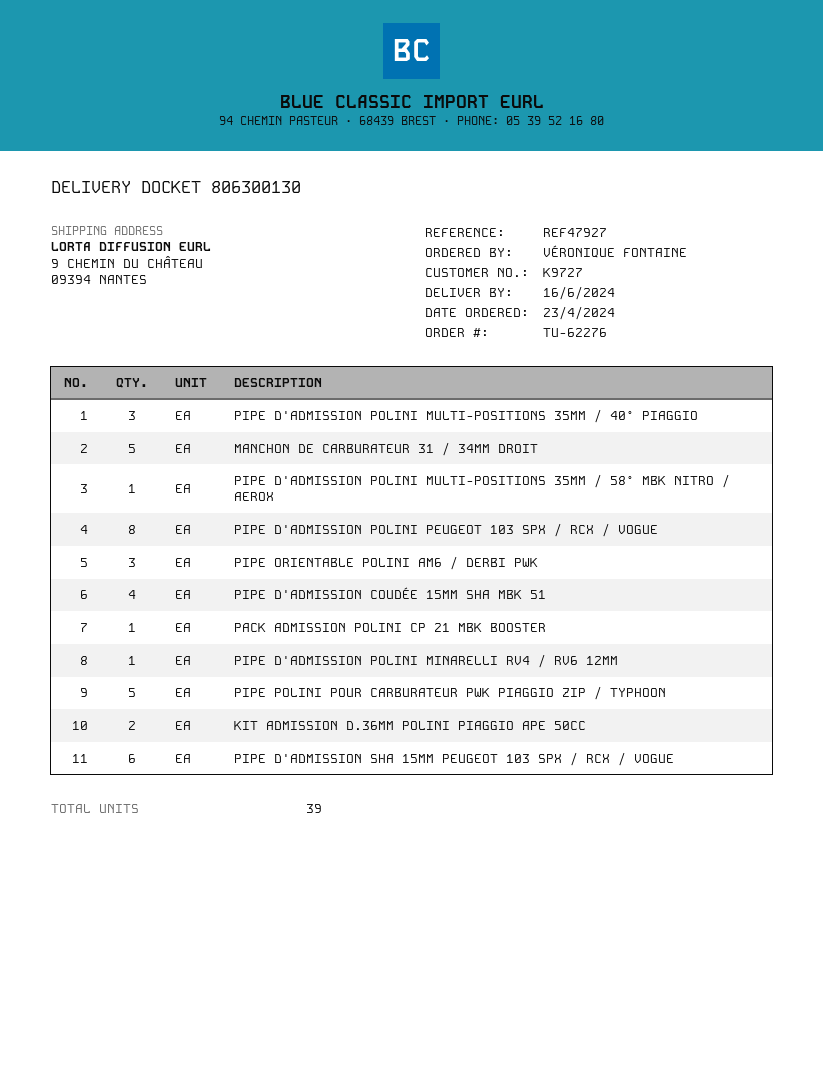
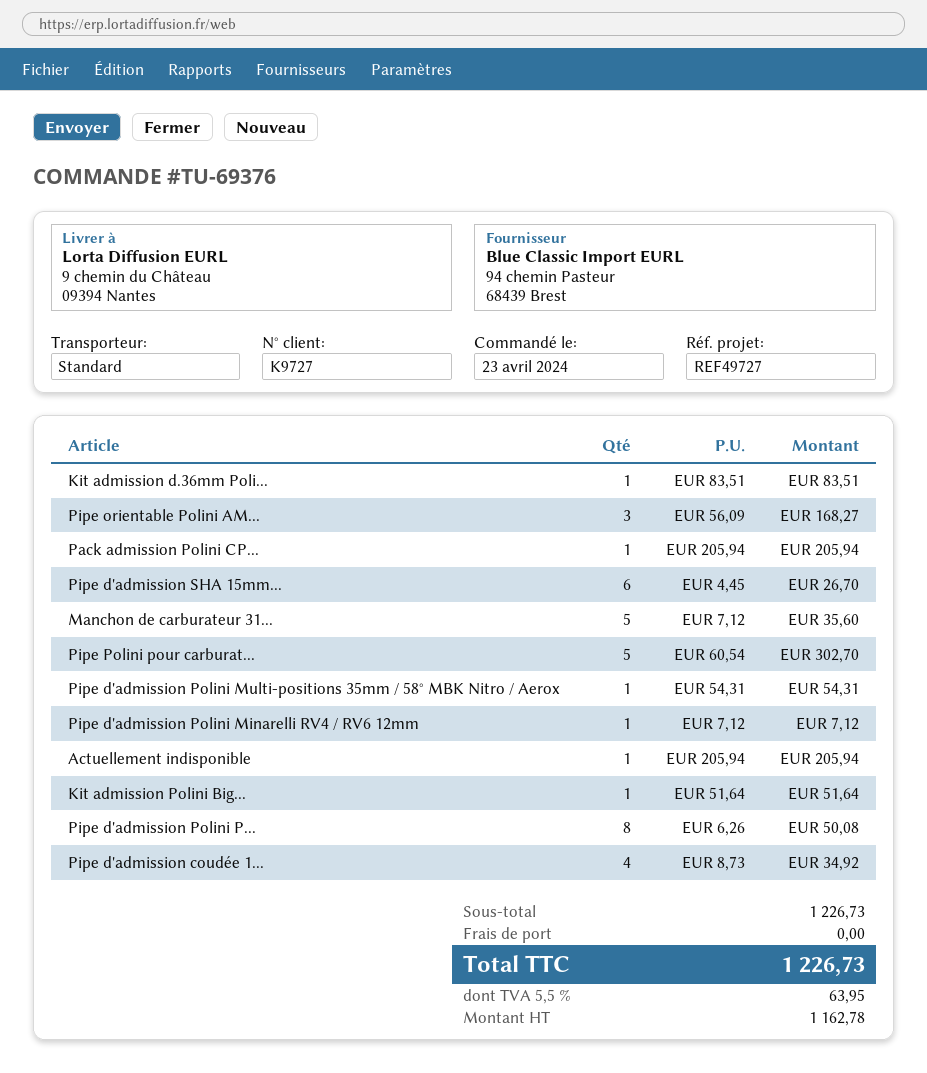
order number: TU-62276 -> TU-69376
reference: REF47927 -> REF49727
PIPE D'ADMISSION POLINI MULTI-POSITIONS 35MM / 40° PIAGGIO: 3 -> none
KIT ADMISSION D.36MM POLINI PIAGGIO APE 50CC: 2 -> 1
Actuellement indisponible: none -> 1
Kit admission Polini Big...: none -> 1

